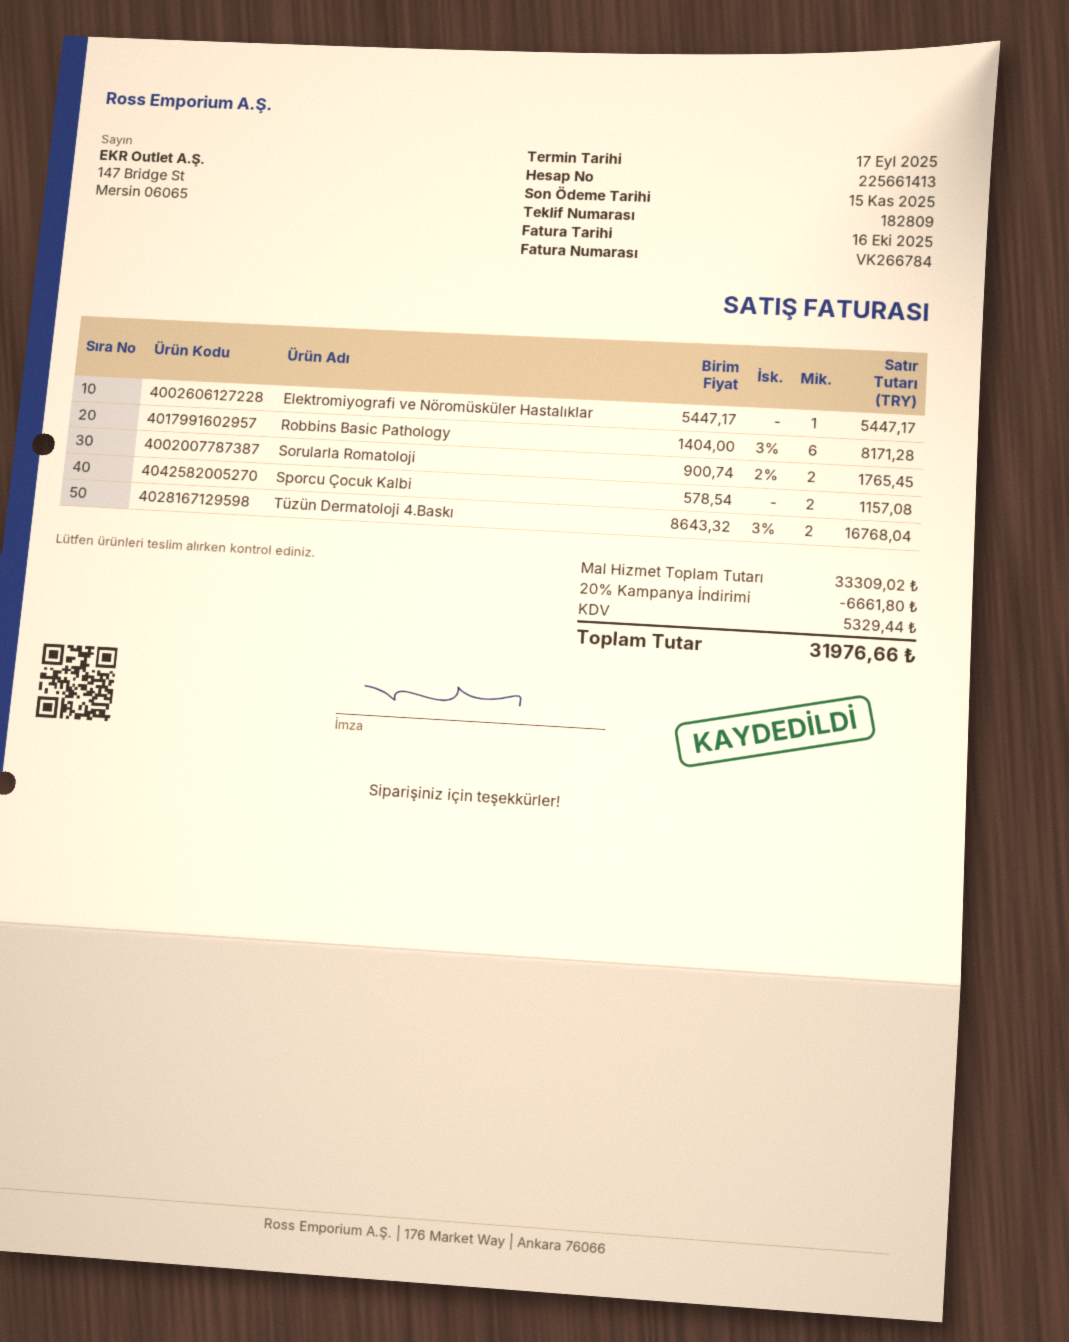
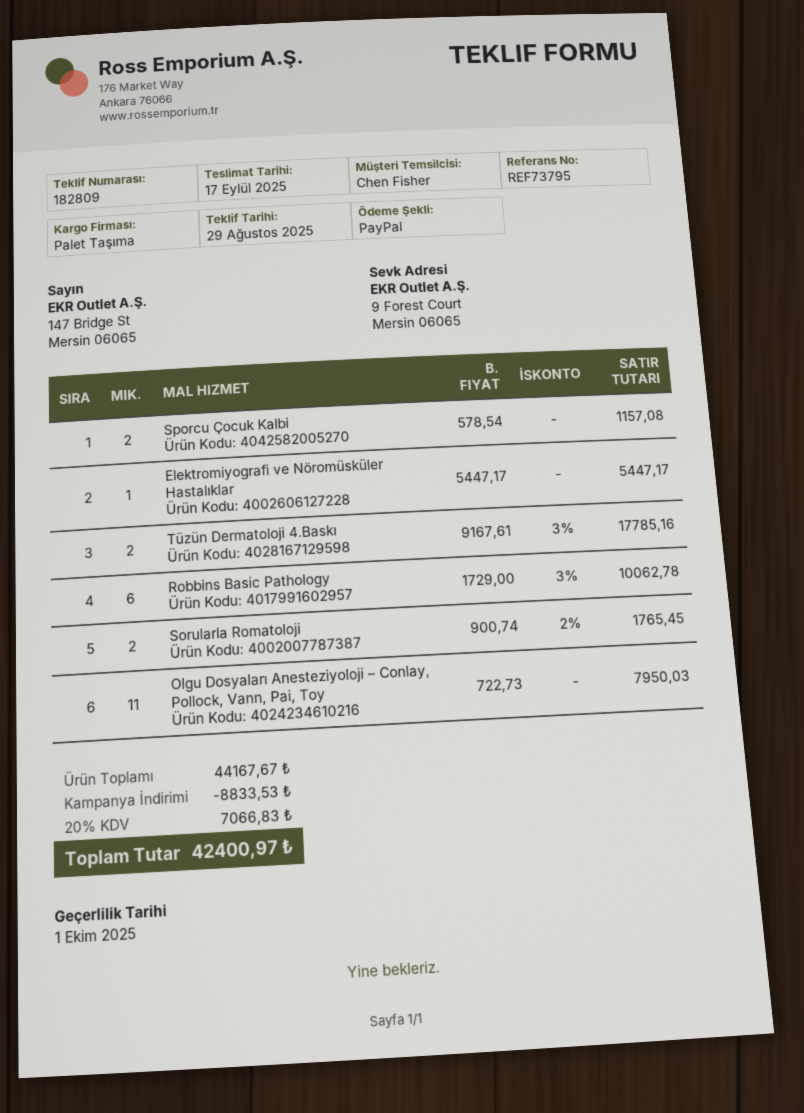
Robbins Basic Pathology: 6 x 1404.00 - 3% = 8171.28 -> 6 x 1729.00 - 3% = 10062.78
Tüzün Dermatoloji 4.Baskı: 2 x 8643.32 - 3% = 16768.04 -> 2 x 9167.61 - 3% = 17785.16
Olgu Dosyaları Anesteziyoloji – Conlay, Pollock, Vann, Pai, Toy: none -> 11 x 722.73 = 7950.03
subtotal: 33309.02 -> 44167.67
discount: 6661.80 -> 8833.53
tax: 5329.44 -> 7066.83
total: 31976.66 -> 42400.97

